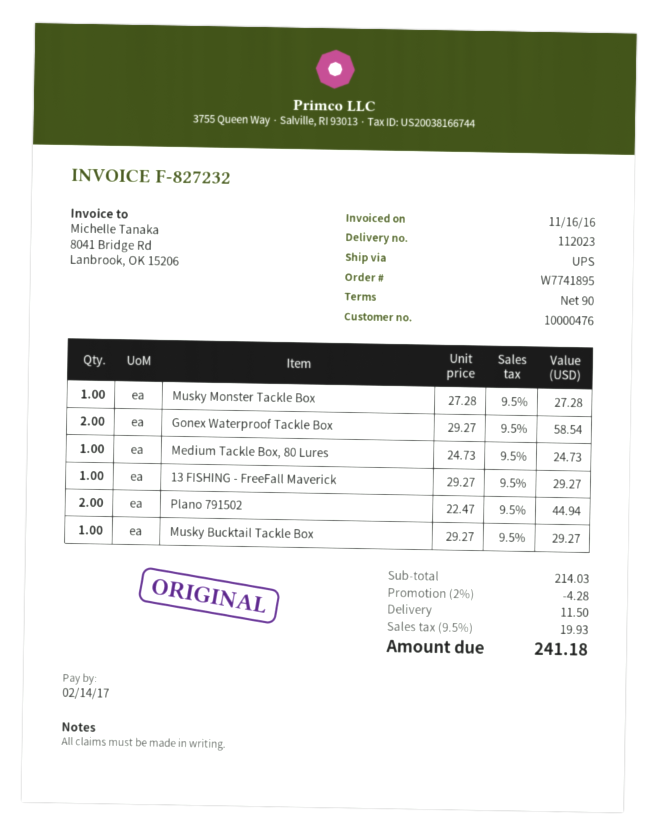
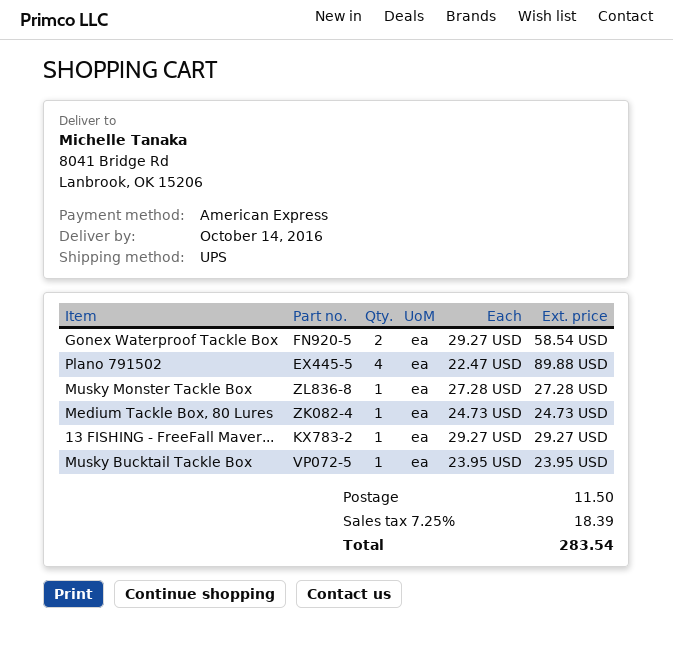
Plano 791502: 2 x 22.47 = 44.94 -> 4 x 22.47 = 89.88
Musky Bucktail Tackle Box: 1 x 29.27 = 29.27 -> 1 x 23.95 = 23.95
discount: 2% = 4.28 -> none
tax: 9.5% = 19.93 -> 7.25% = 18.39
total: 241.18 -> 283.54

